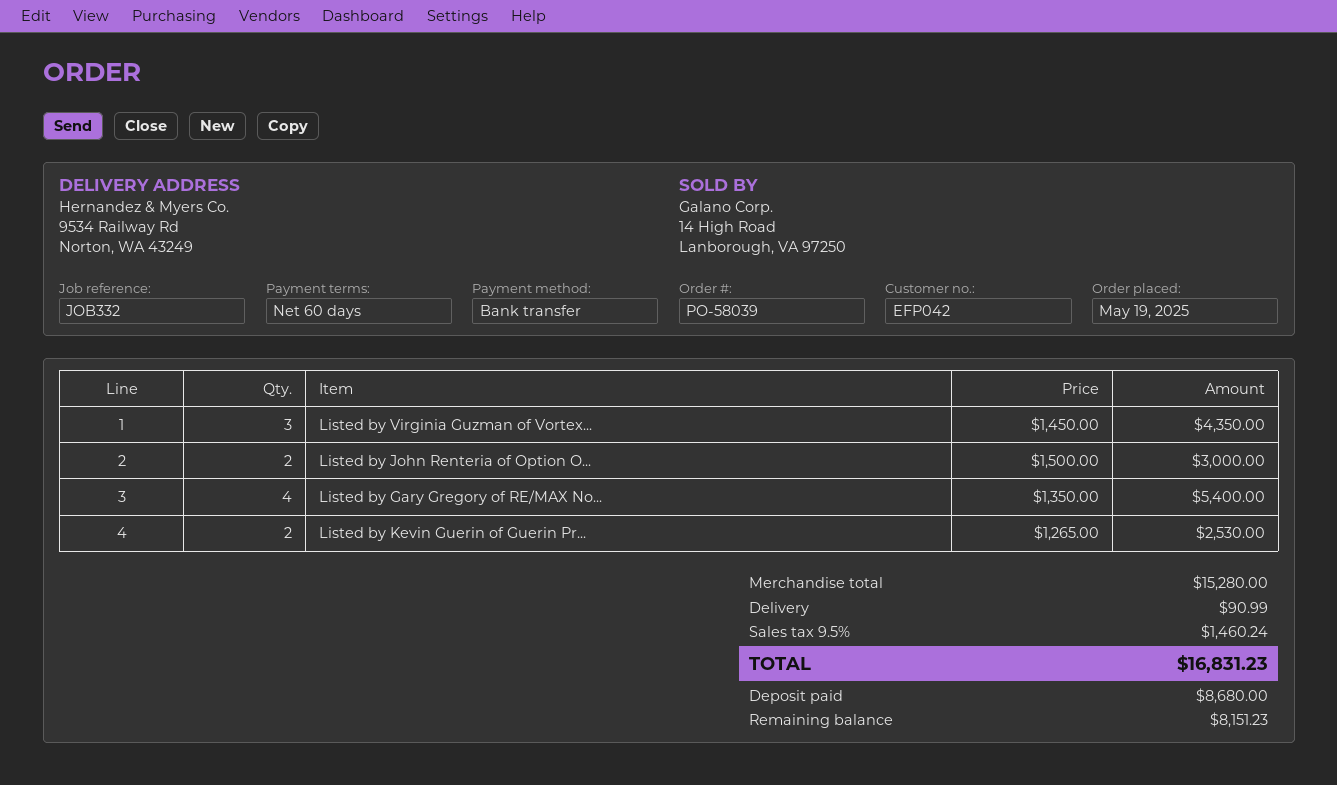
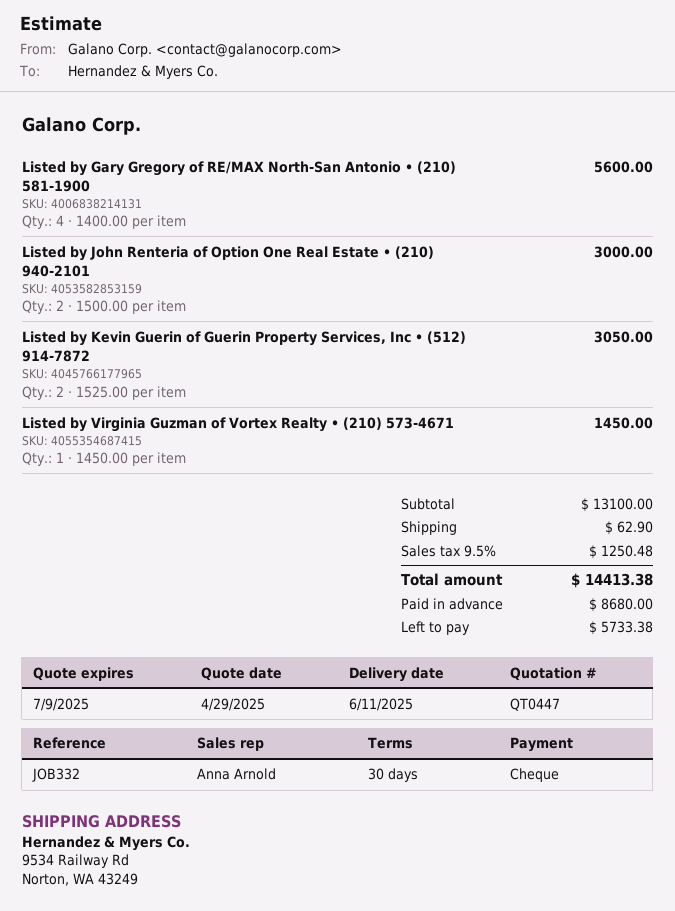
payment terms: 60 days -> 30 days
payment method: bank transfer -> cheque
Listed by Virginia Guzman of Vortex...: 3 x 1450.00 = 4350.00 -> 1 x 1450.00 = 1450.00
Listed by Gary Gregory of RE/MAX No...: 4 x 1350.00 = 5400.00 -> 4 x 1400.00 = 5600.00
Listed by Kevin Guerin of Guerin Pr...: 2 x 1265.00 = 2530.00 -> 2 x 1525.00 = 3050.00
subtotal: 15280.00 -> 13100.00
shipping: 90.99 -> 62.90
tax: 9.5% = 1460.24 -> 9.5% = 1250.48
total: 16831.23 -> 14413.38
balance: 8151.23 -> 5733.38

